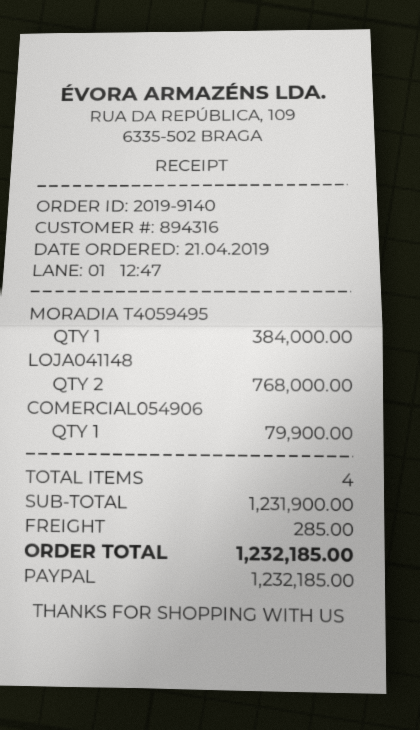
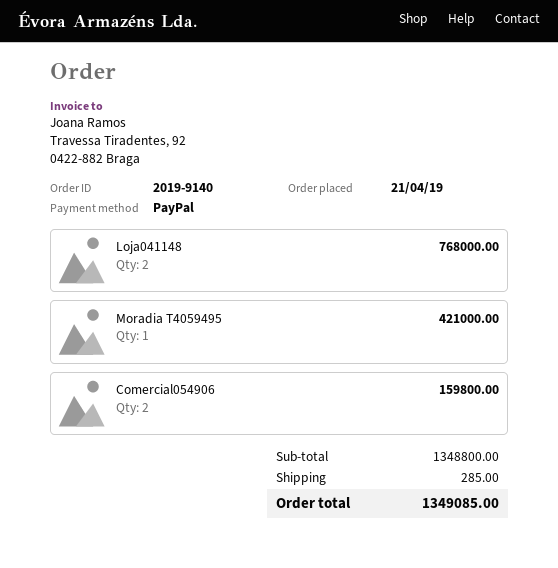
MORADIA T4059495: 1 for 384000.00 -> 1 for 421000.00
COMERCIAL054906: 1 for 79900.00 -> 2 for 159800.00
subtotal: 1231900.00 -> 1348800.00
total: 1232185.00 -> 1349085.00

